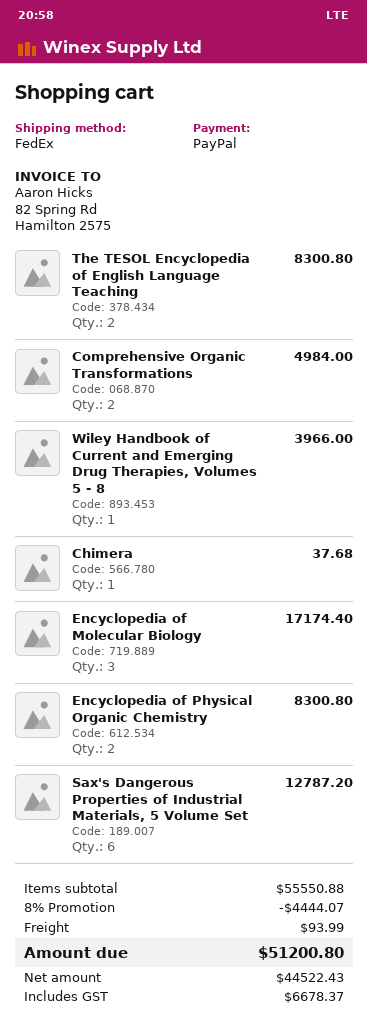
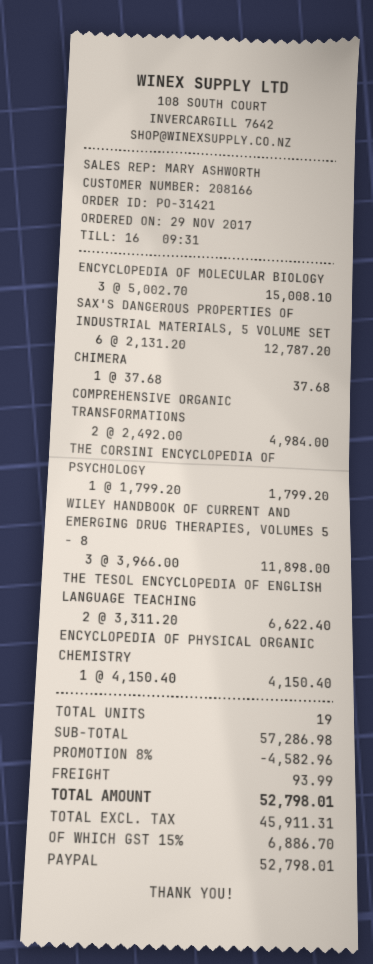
The TESOL Encyclopedia of English Language Teaching: 2 for 8300.80 -> 2 for 6622.40
Wiley Handbook of Current and Emerging Drug Therapies, Volumes 5 - 8: 1 for 3966.00 -> 3 for 11898.00
Encyclopedia of Molecular Biology: 3 for 17174.40 -> 3 for 15008.10
Encyclopedia of Physical Organic Chemistry: 2 for 8300.80 -> 1 for 4150.40
THE CORSINI ENCYCLOPEDIA OF PSYCHOLOGY: none -> 1 for 1799.20
subtotal: 55550.88 -> 57286.98
discount: 8% = 4444.07 -> 8% = 4582.96
net: 44522.43 -> 45911.31
tax: 6678.37 -> 6886.70
total: 51200.80 -> 52798.01

